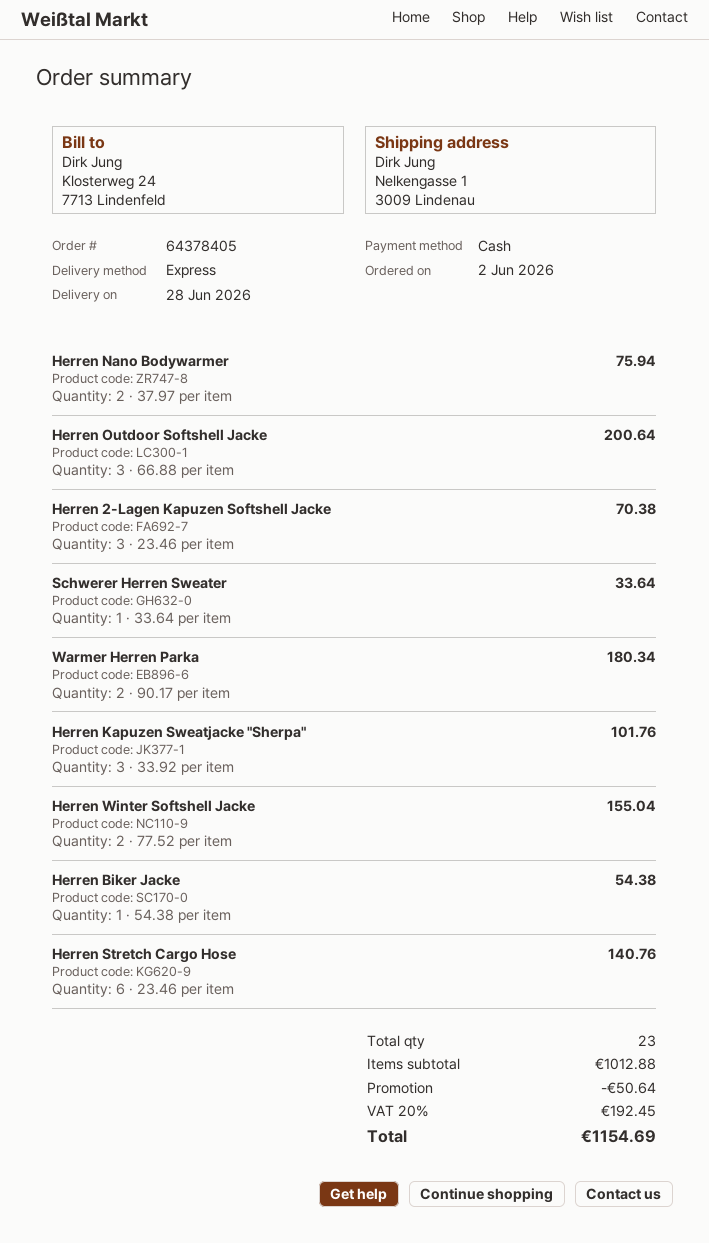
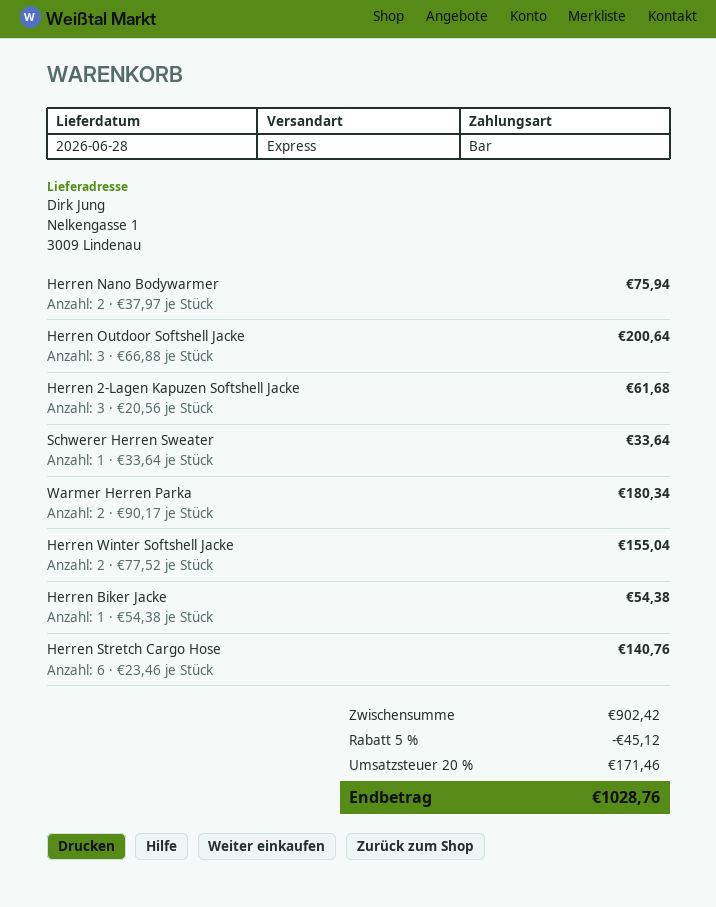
Herren 2-Lagen Kapuzen Softshell Jacke: 3 x 23.46 = 70.38 -> 3 x 20.56 = 61.68
Herren Kapuzen Sweatjacke "Sherpa": 3 x 33.92 = 101.76 -> none
subtotal: 1012.88 -> 902.42
discount: 50.64 -> 45.12
tax: 20% = 192.45 -> 20% = 171.46
total: 1154.69 -> 1028.76

